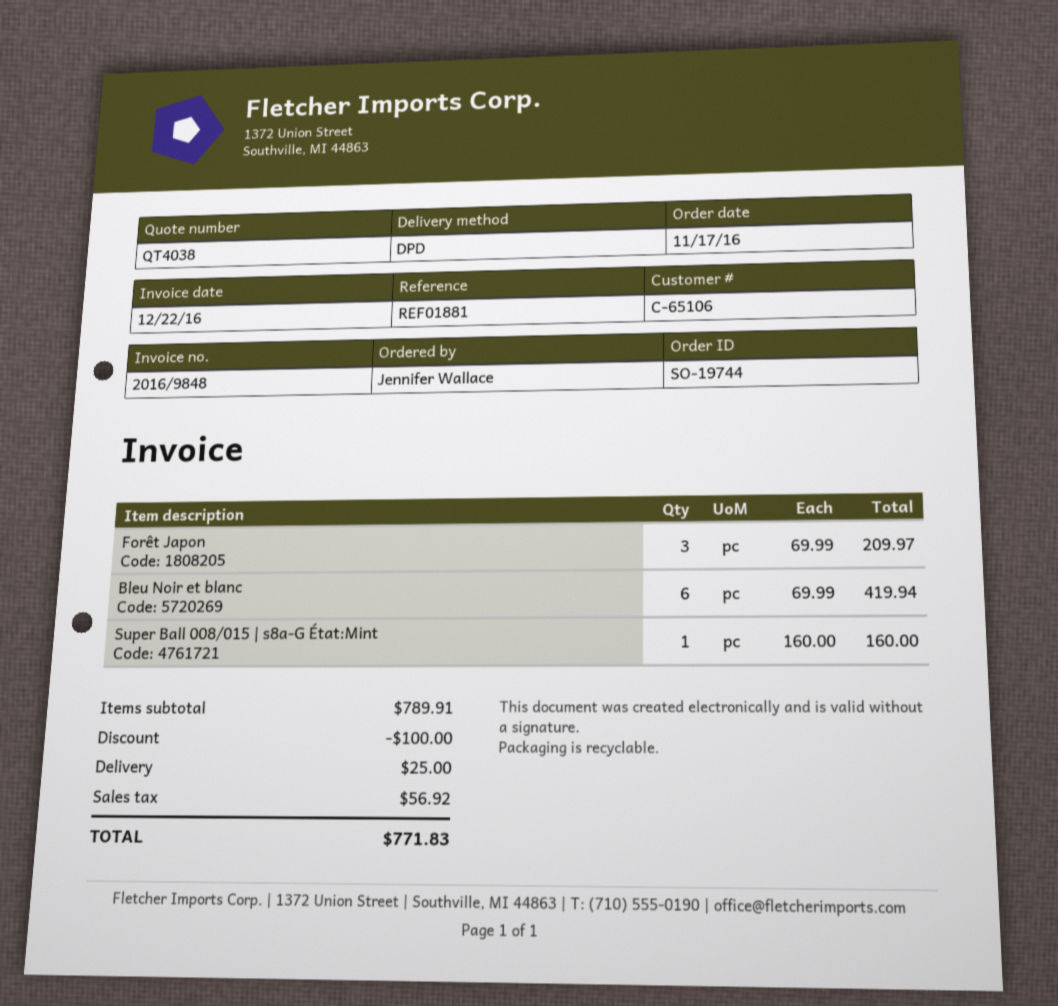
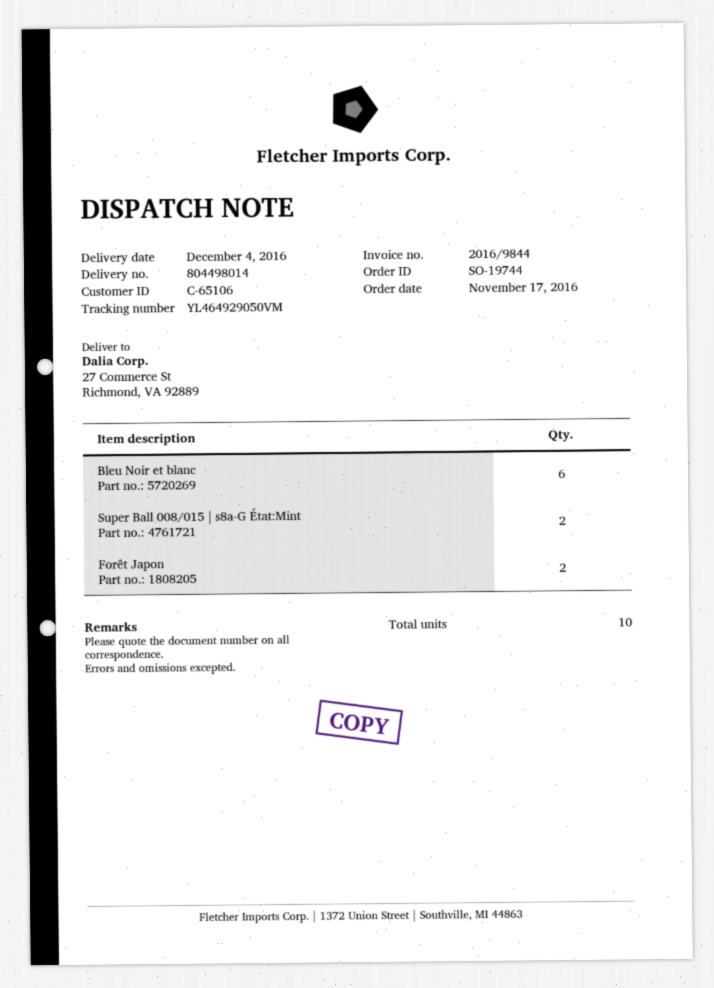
invoice number: 2016/9848 -> 2016/9844
Forêt Japon: 3 -> 2
Super Ball 008/015 | s8a-G État:Mint: 1 -> 2

